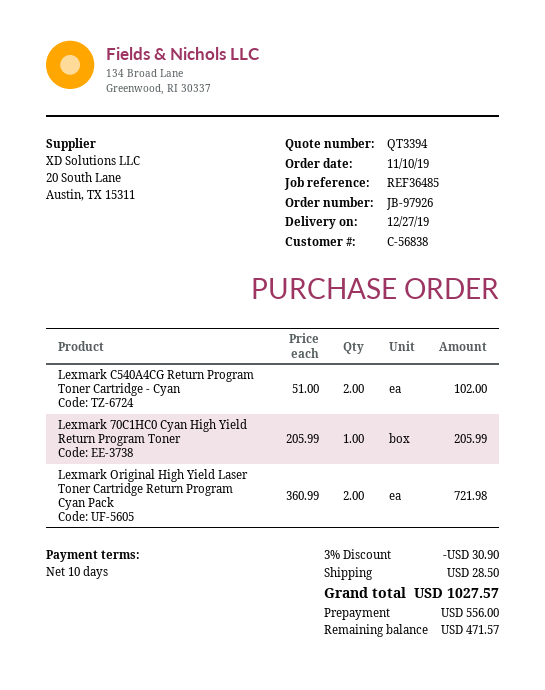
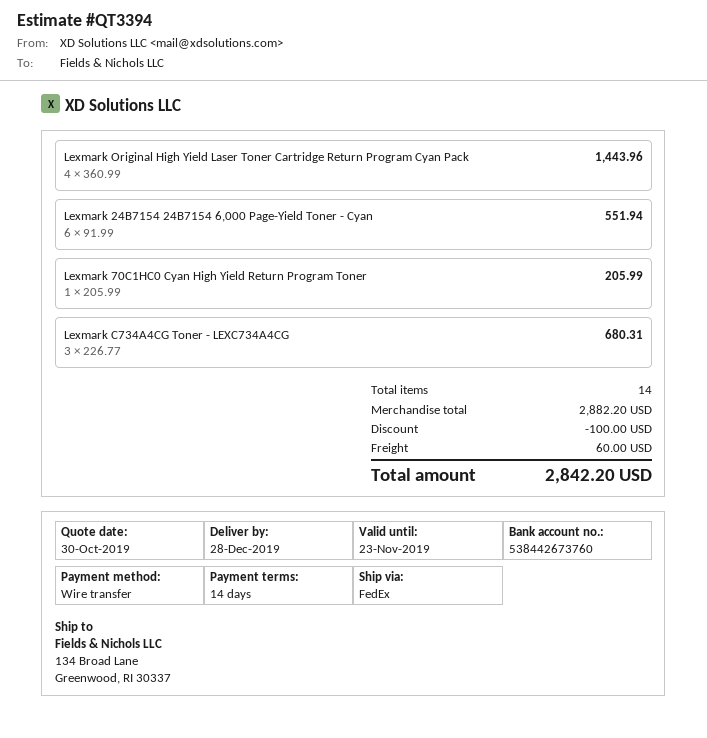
delivery date: 2019-12-27 -> 2019-12-28
payment terms: 10 days -> 14 days
Lexmark C540A4CG Return Program Toner Cartridge - Cyan: 2 x 51.00 = 102.00 -> none
Lexmark Original High Yield Laser Toner Cartridge Return Program Cyan Pack: 2 x 360.99 = 721.98 -> 4 x 360.99 = 1443.96
Lexmark 24B7154 24B7154 6,000 Page-Yield Toner - Cyan: none -> 6 x 91.99 = 551.94
Lexmark C734A4CG Toner - LEXC734A4CG: none -> 3 x 226.77 = 680.31
discount: 30.90 -> 100.00
shipping: 28.50 -> 60.00
total: 1027.57 -> 2842.20

